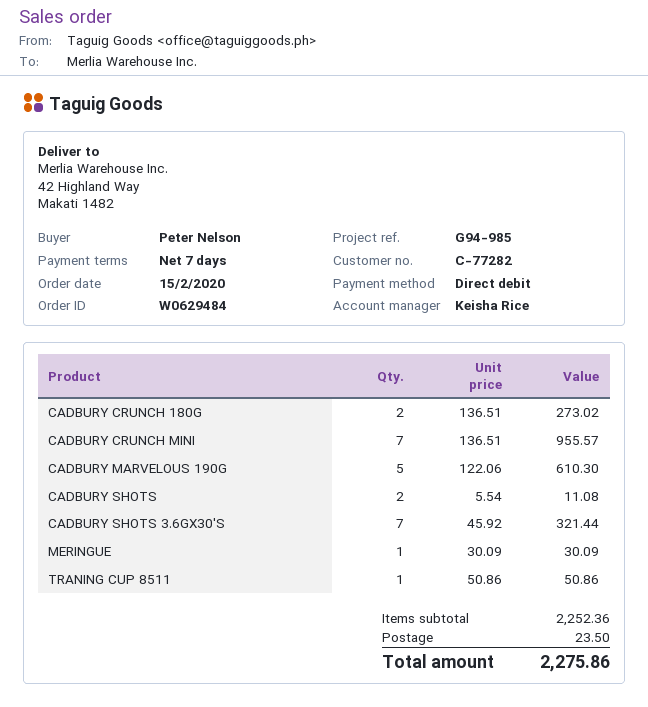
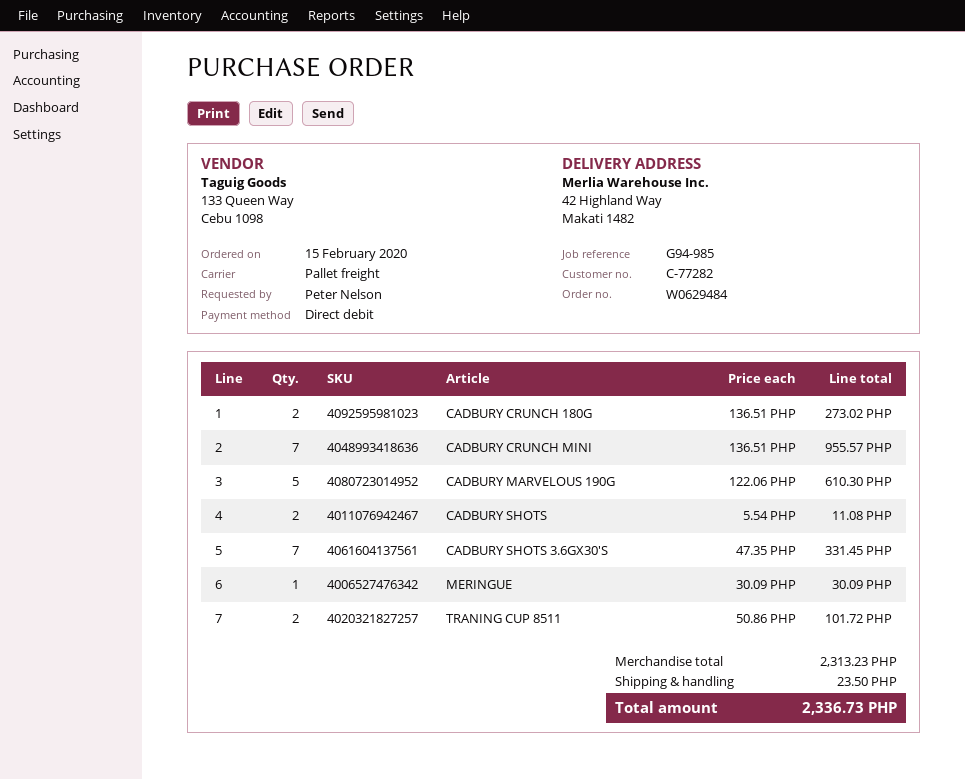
CADBURY SHOTS 3.6GX30'S: 7 x 45.92 = 321.44 -> 7 x 47.35 = 331.45
TRANING CUP 8511: 1 x 50.86 = 50.86 -> 2 x 50.86 = 101.72
subtotal: 2252.36 -> 2313.23
total: 2275.86 -> 2336.73

